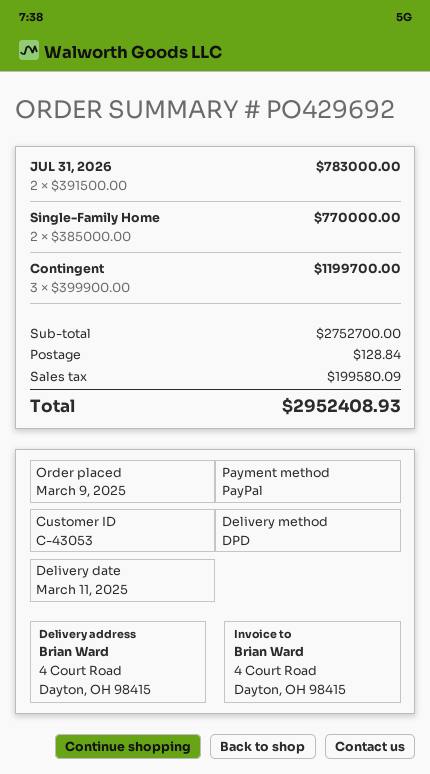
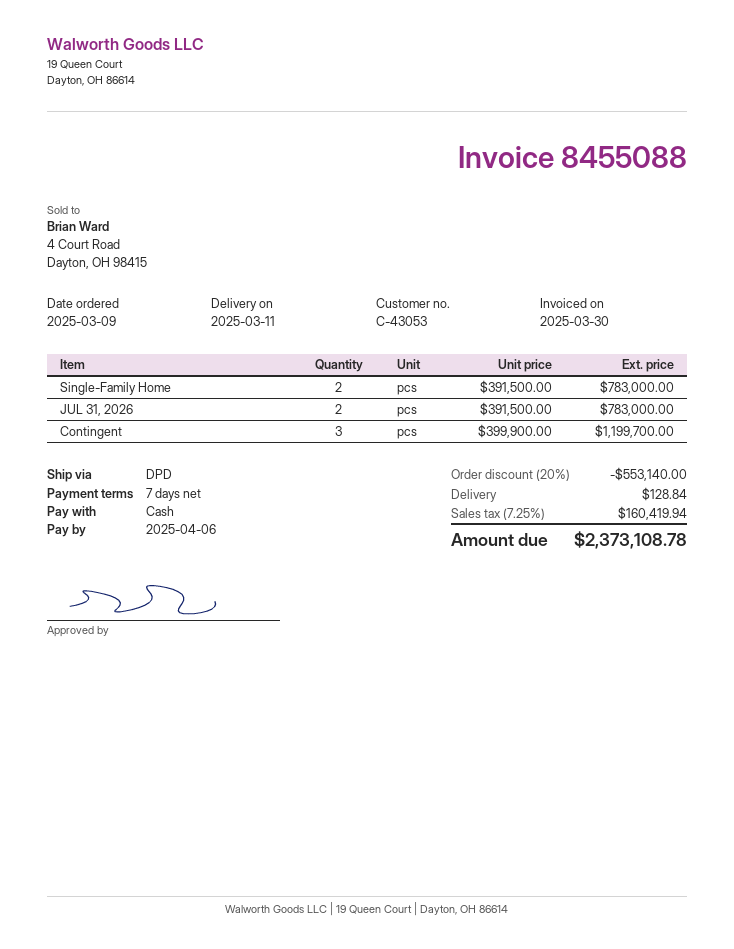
payment method: PayPal -> cash
Single-Family Home: 2 x 385000.00 = 770000.00 -> 2 x 391500.00 = 783000.00
discount: none -> 20% = 553140.00
tax: 199580.09 -> 160419.94
total: 2952408.93 -> 2373108.78

